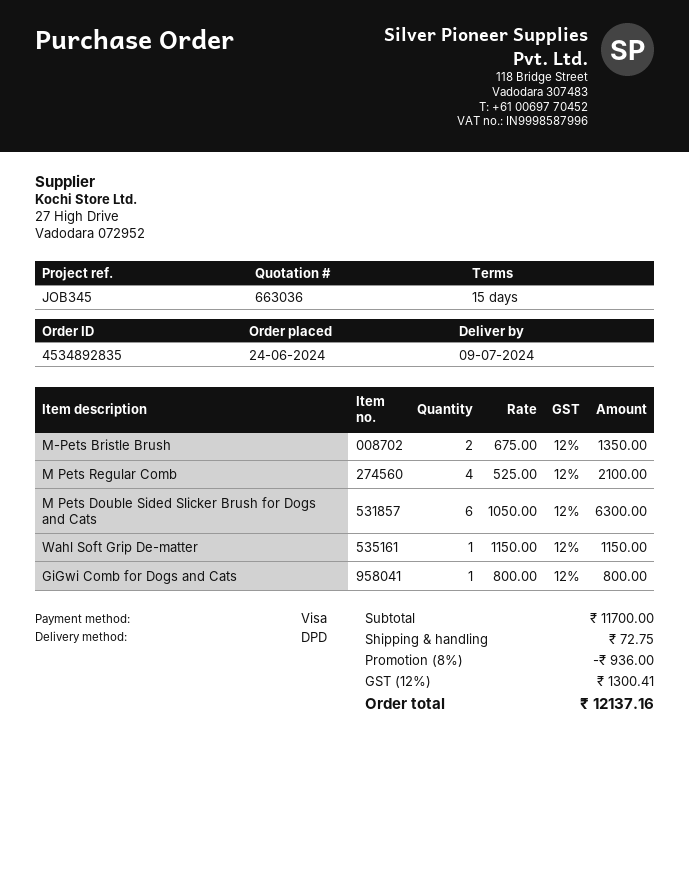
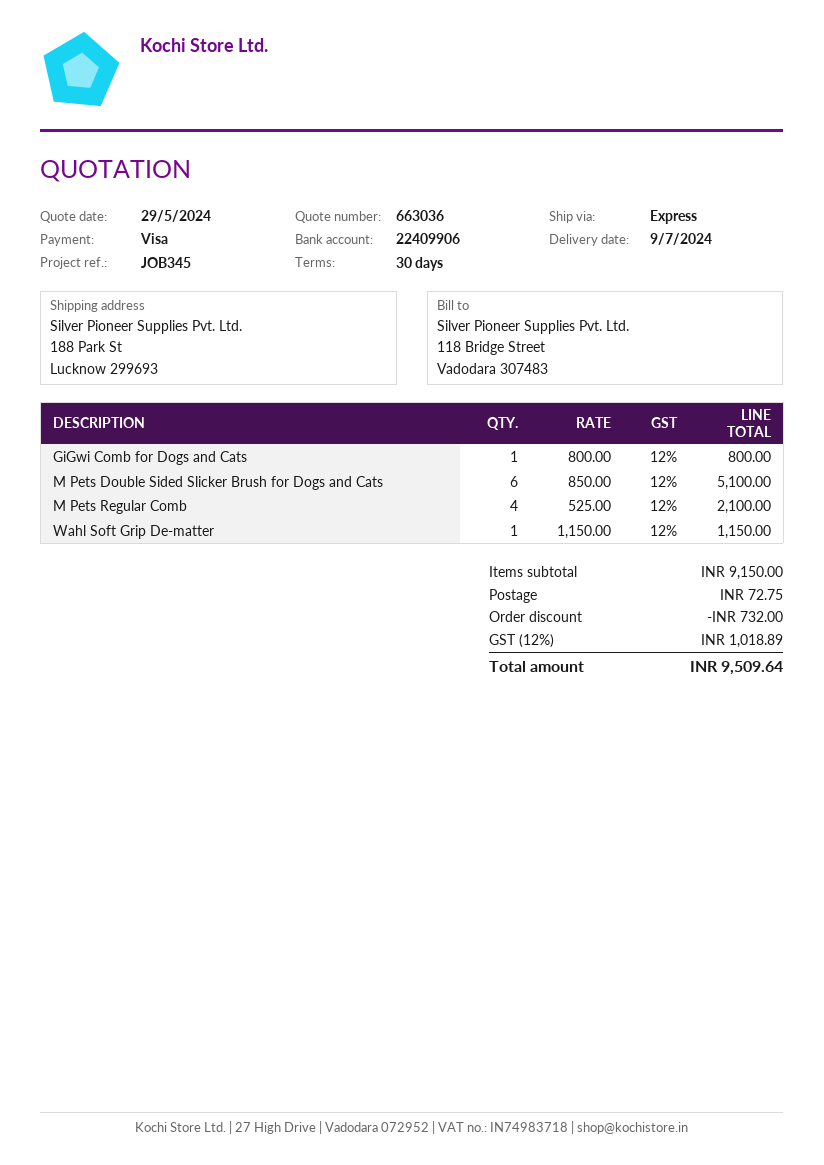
payment terms: 15 days -> 30 days
shipping method: DPD -> express
M-Pets Bristle Brush: 2 x 675.00 = 1350.00 -> none
M Pets Double Sided Slicker Brush for Dogs and Cats: 6 x 1050.00 = 6300.00 -> 6 x 850.00 = 5100.00
subtotal: 11700.00 -> 9150.00
discount: 936.00 -> 732.00
tax: 12% = 1300.41 -> 12% = 1018.89
total: 12137.16 -> 9509.64

